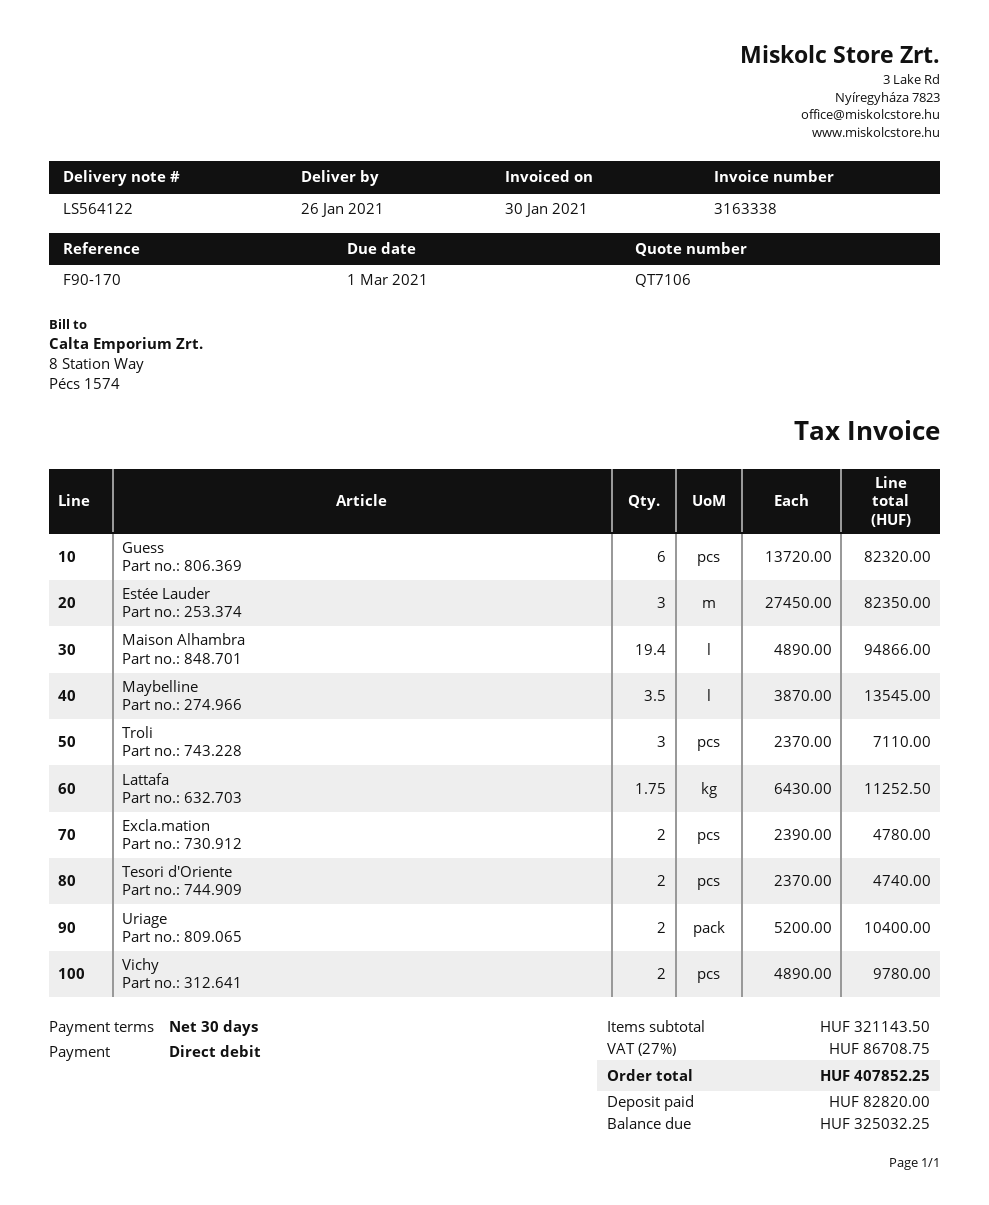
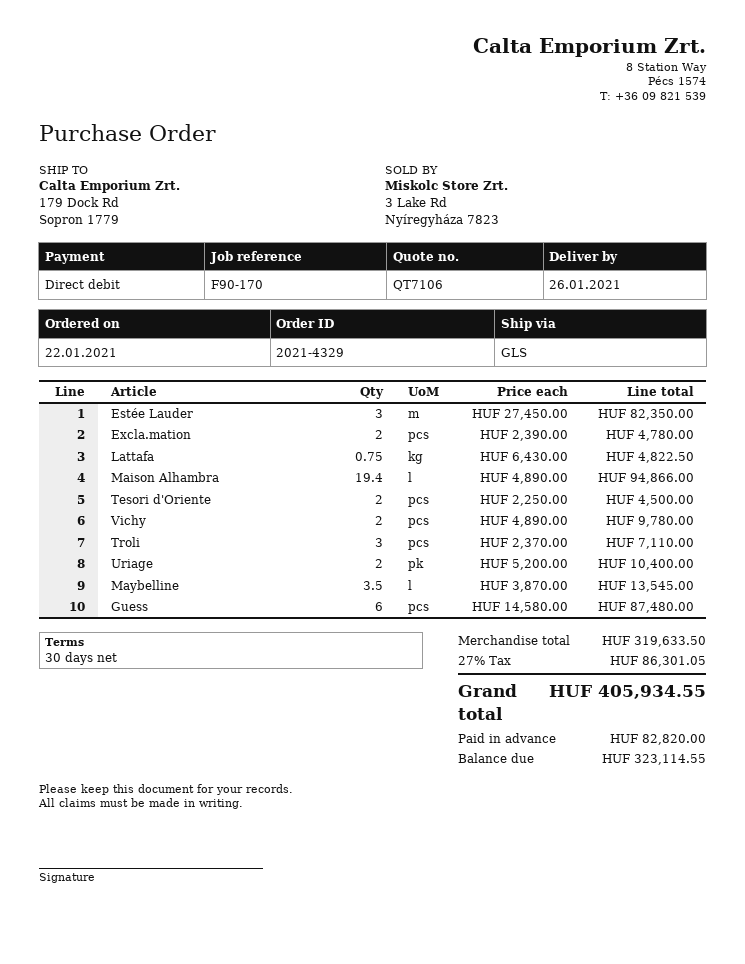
Guess: 6 x 13720.00 = 82320.00 -> 6 x 14580.00 = 87480.00
Lattafa: 1.75 x 6430.00 = 11252.50 -> 0.75 x 6430.00 = 4822.50
Tesori d'Oriente: 2 x 2370.00 = 4740.00 -> 2 x 2250.00 = 4500.00
subtotal: 321143.50 -> 319633.50
tax: 27% = 86708.75 -> 27% = 86301.05
total: 407852.25 -> 405934.55
balance: 325032.25 -> 323114.55

